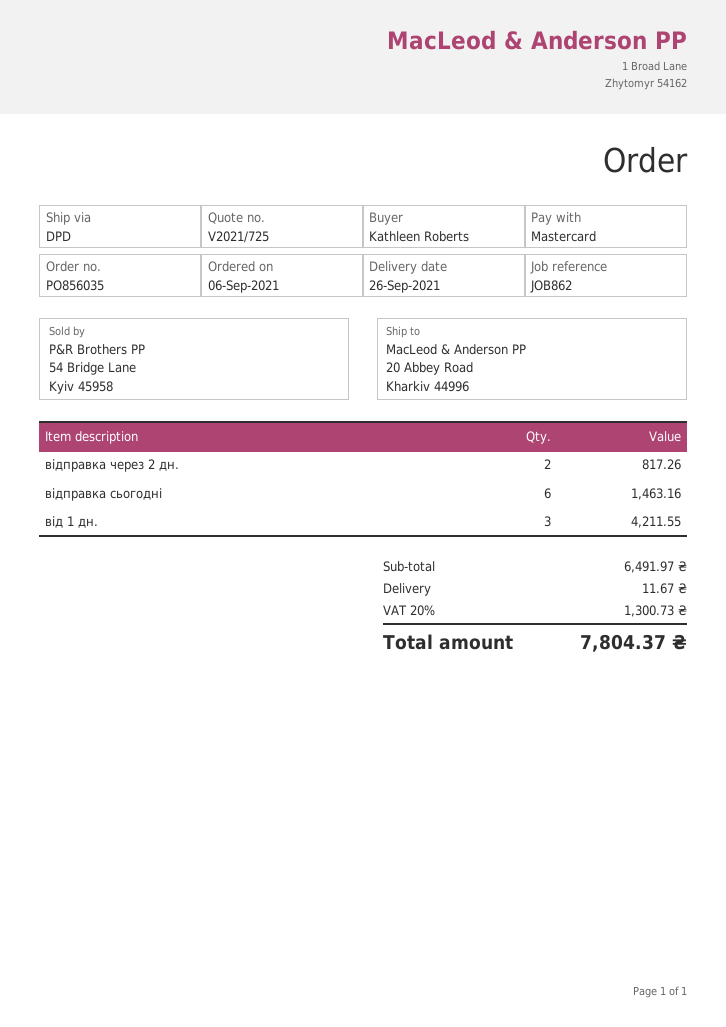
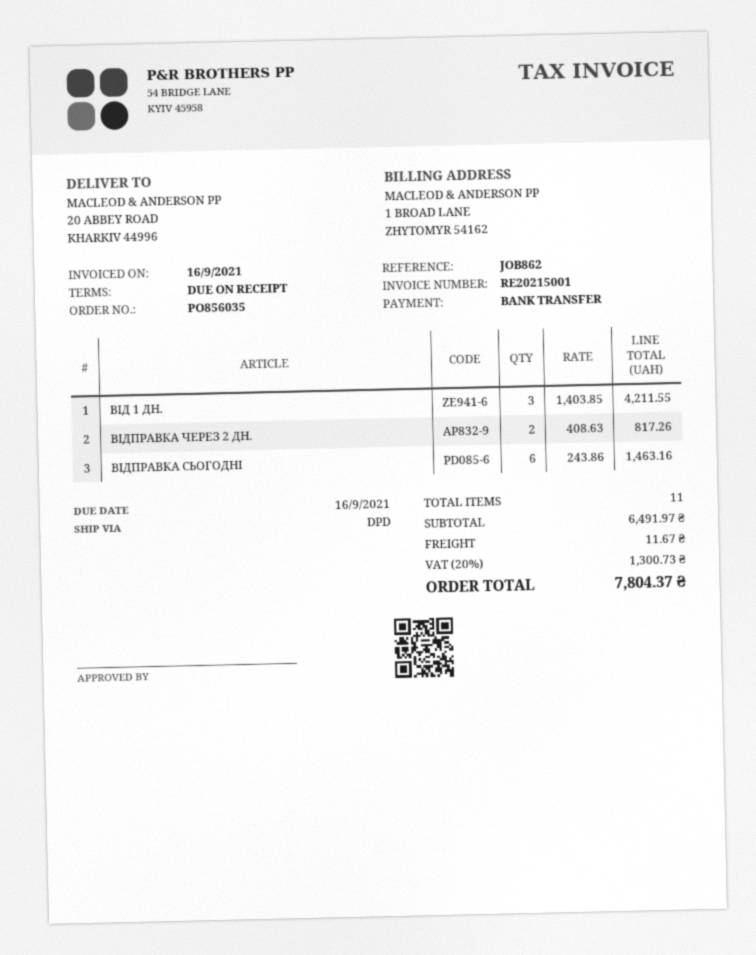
payment method: Mastercard -> bank transfer

